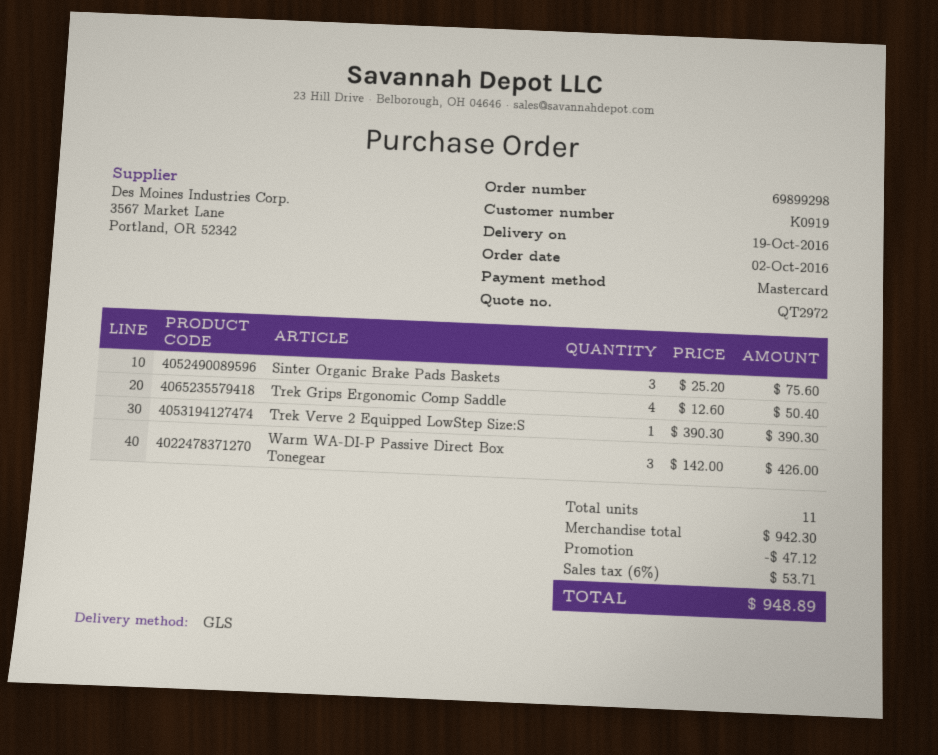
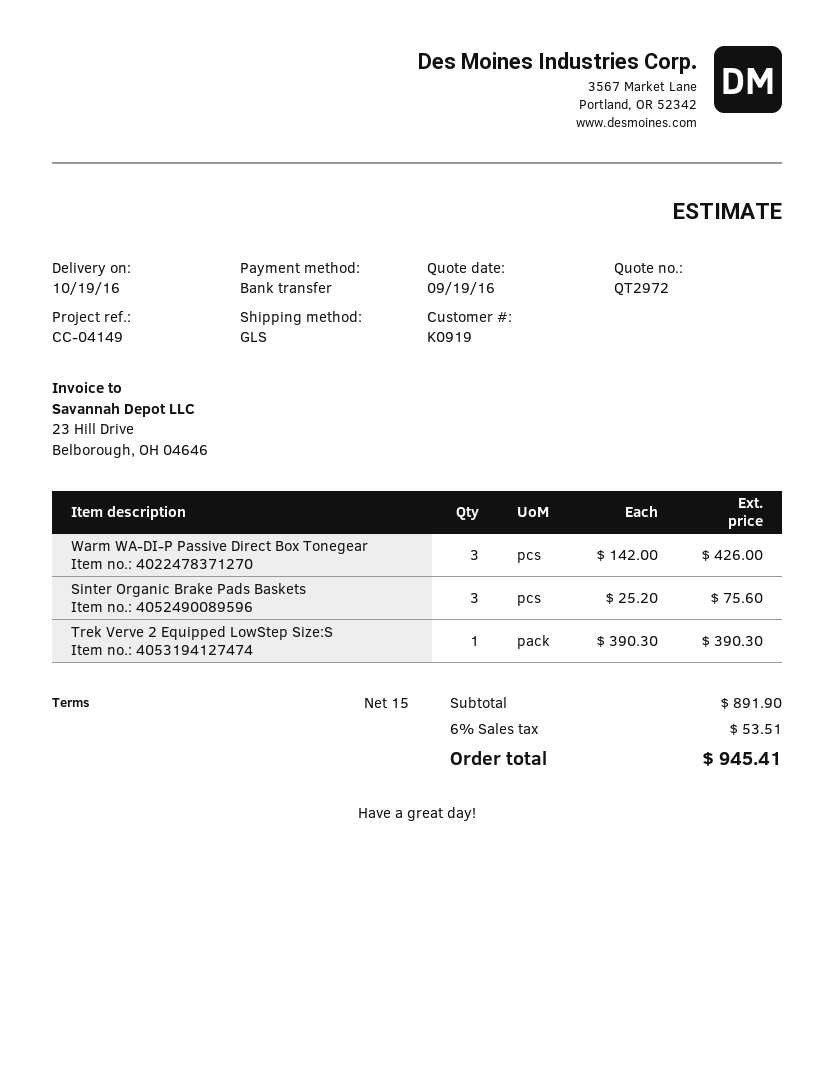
payment method: Mastercard -> bank transfer
Trek Grips Ergonomic Comp Saddle: 4 x 12.60 = 50.40 -> none
subtotal: 942.30 -> 891.90
discount: 47.12 -> none
tax: 6% = 53.71 -> 6% = 53.51
total: 948.89 -> 945.41

